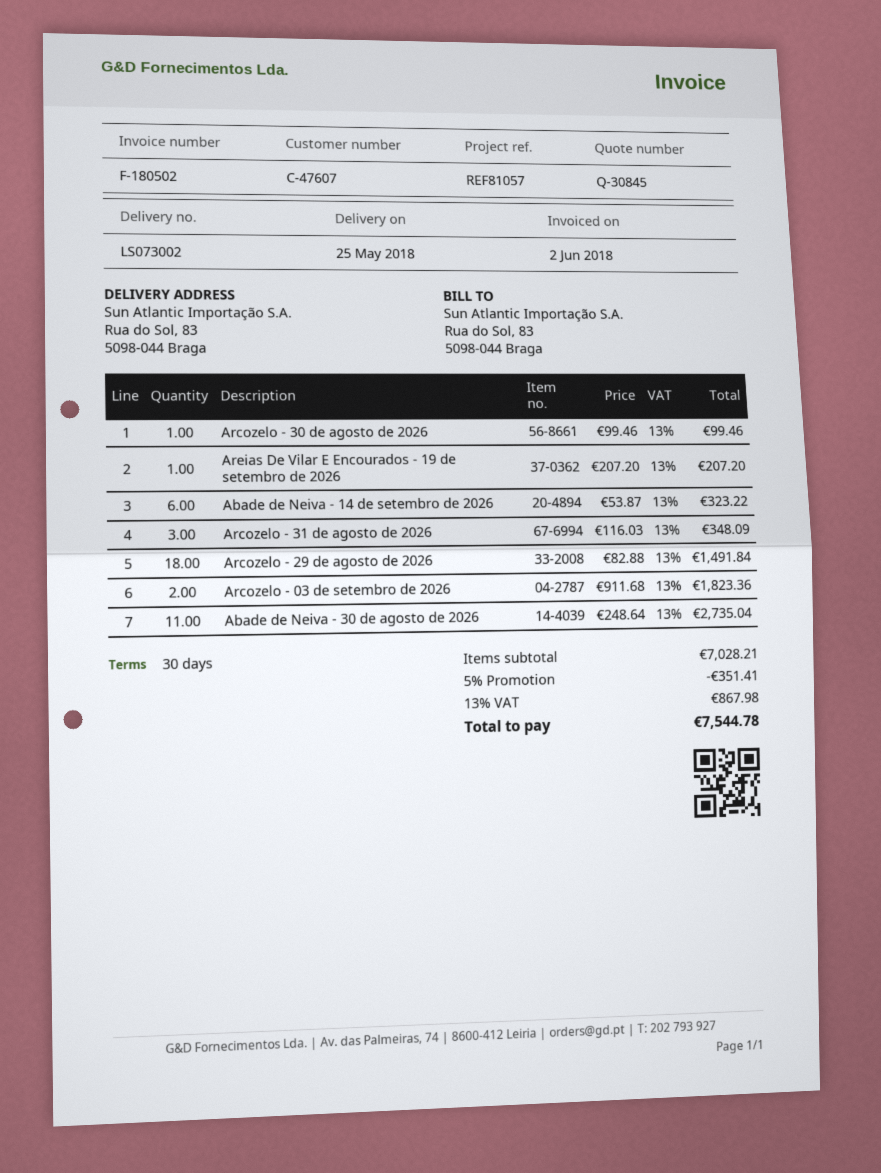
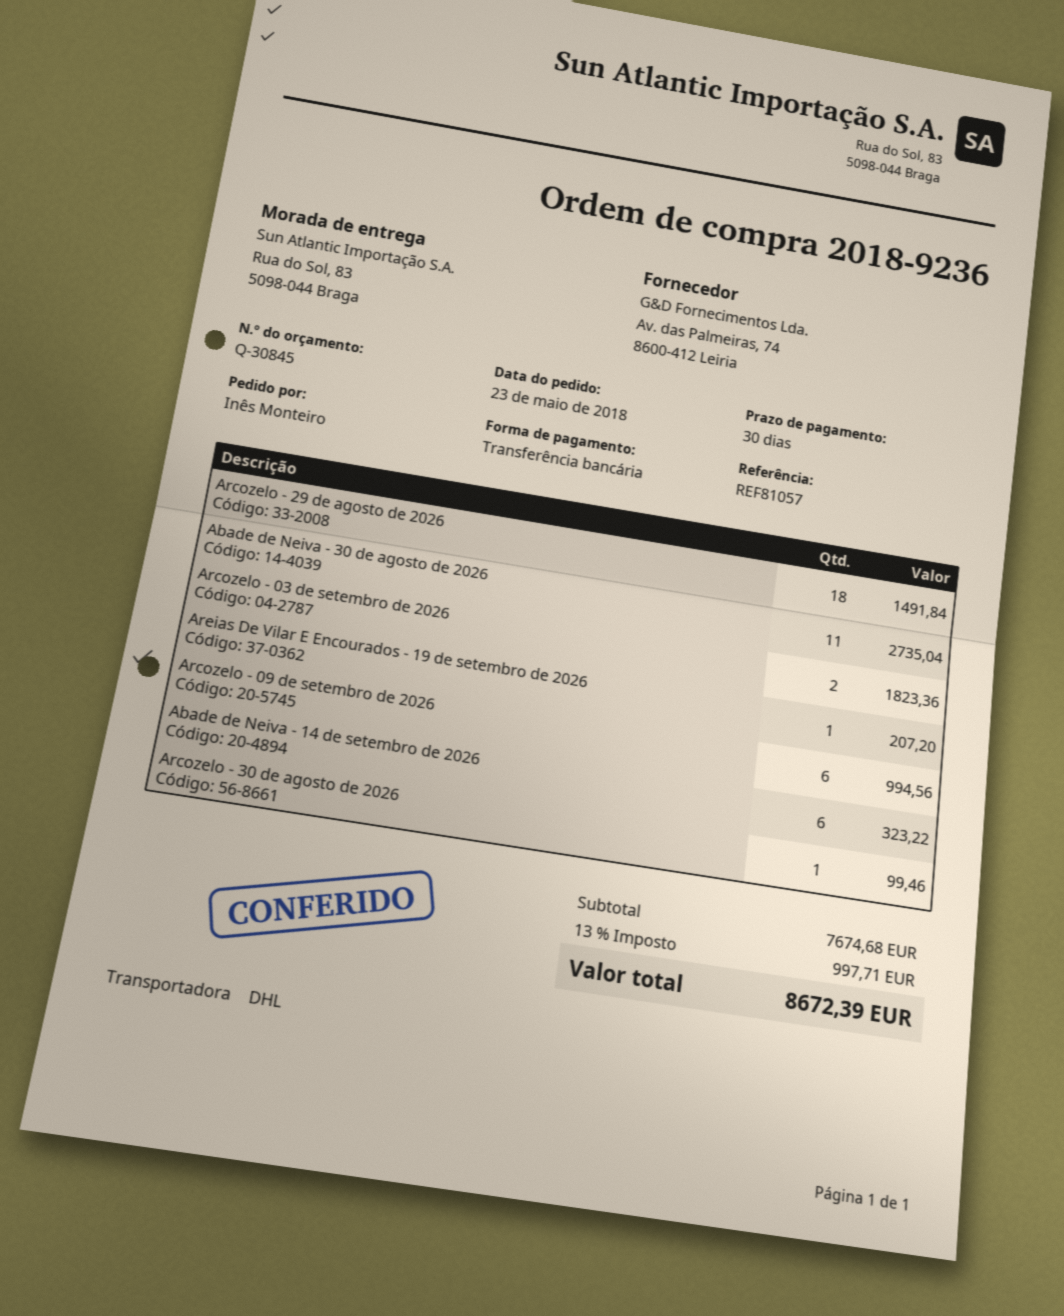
Arcozelo - 31 de agosto de 2026: 3 for 348.09 -> none
Arcozelo - 09 de setembro de 2026: none -> 6 for 994.56
subtotal: 7028.21 -> 7674.68
discount: 5% = 351.41 -> none
tax: 13% = 867.98 -> 13% = 997.71
total: 7544.78 -> 8672.39

